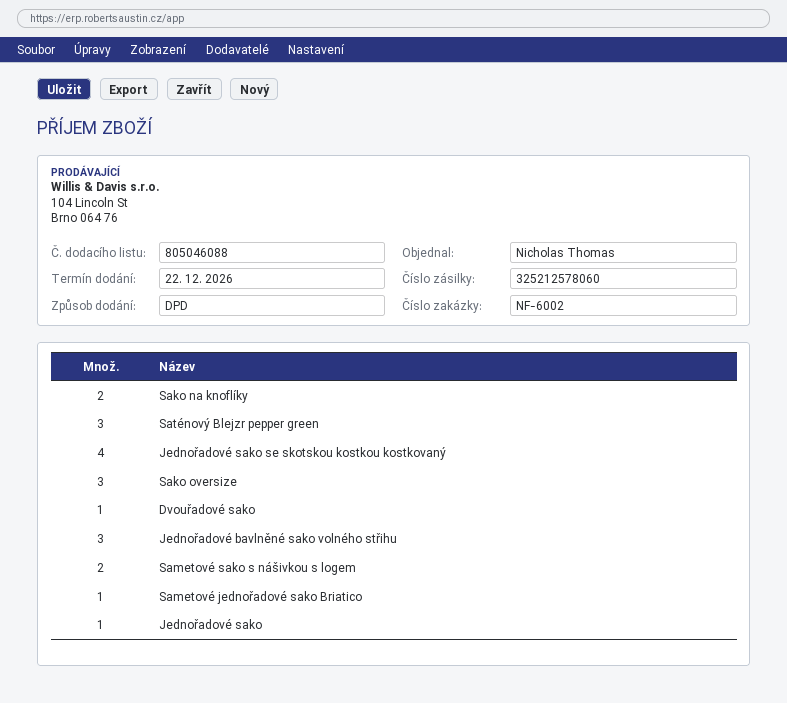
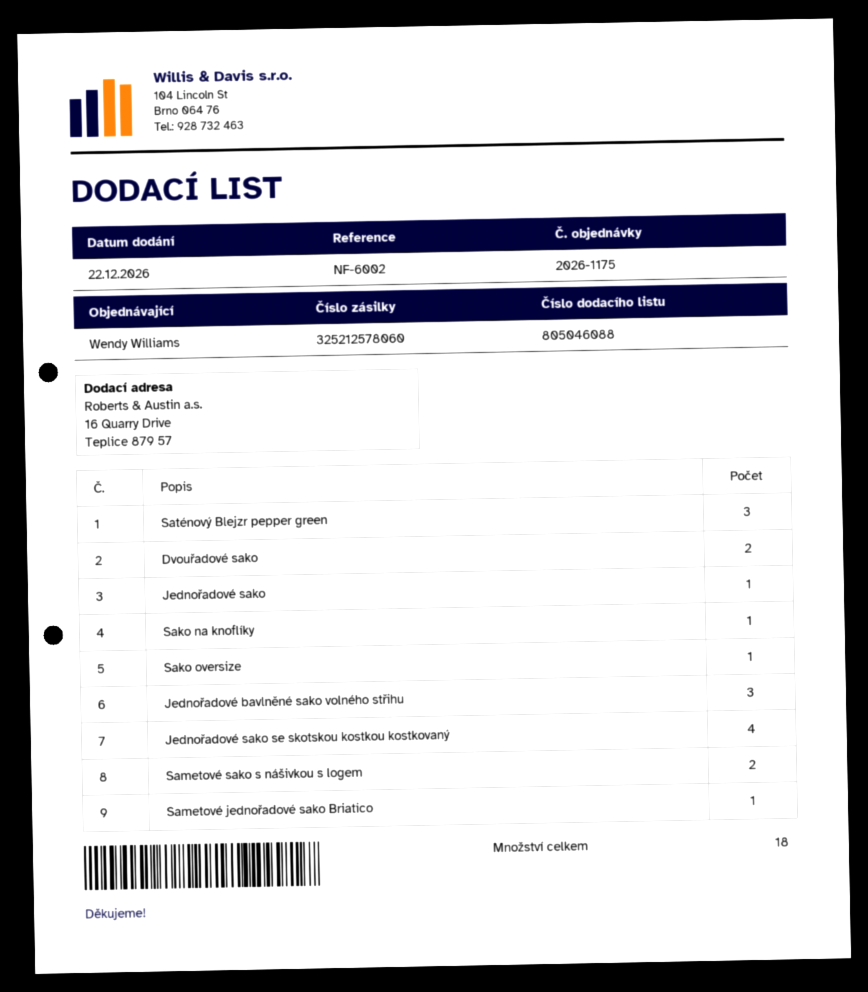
ordered by: Nicholas Thomas -> Wendy Williams
Sako na knoflíky: 2 -> 1
Sako oversize: 3 -> 1
Dvouřadové sako: 1 -> 2

